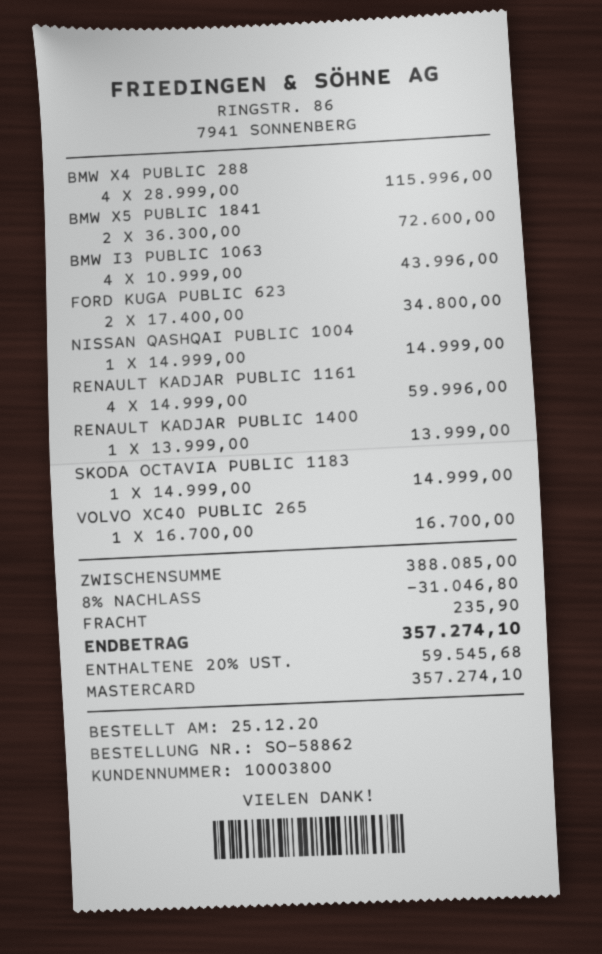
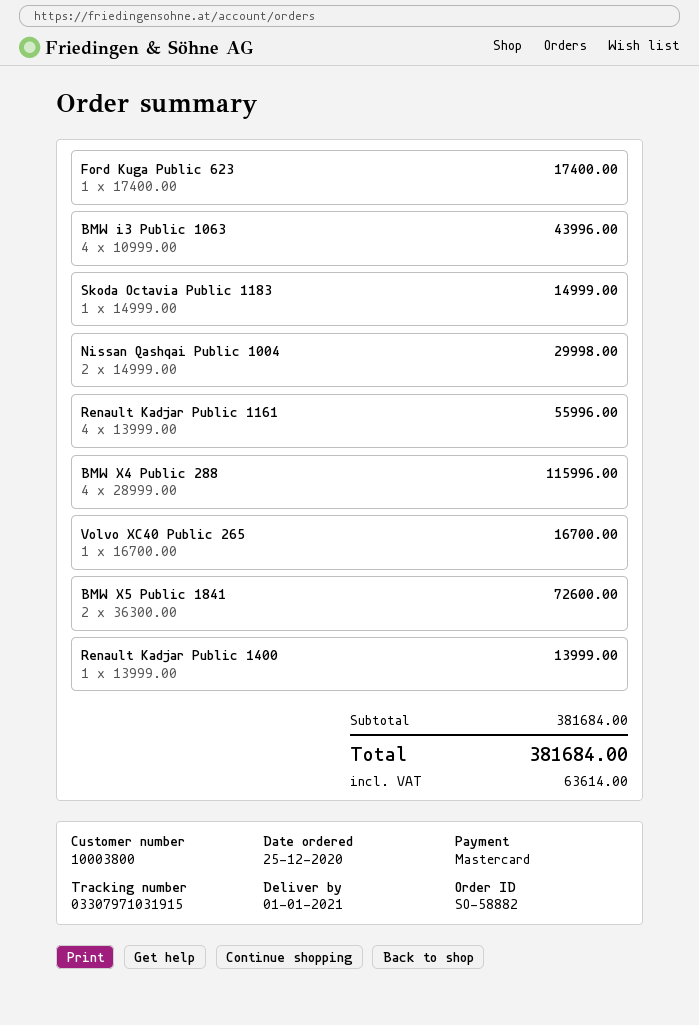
order number: SO-58862 -> SO-58882
FORD KUGA PUBLIC 623: 2 x 17400.00 = 34800.00 -> 1 x 17400.00 = 17400.00
NISSAN QASHQAI PUBLIC 1004: 1 x 14999.00 = 14999.00 -> 2 x 14999.00 = 29998.00
RENAULT KADJAR PUBLIC 1161: 4 x 14999.00 = 59996.00 -> 4 x 13999.00 = 55996.00
subtotal: 388085.00 -> 381684.00
discount: 8% = 31046.80 -> none
shipping: 235.90 -> none
tax: 59545.68 -> 63614.00
total: 357274.10 -> 381684.00

